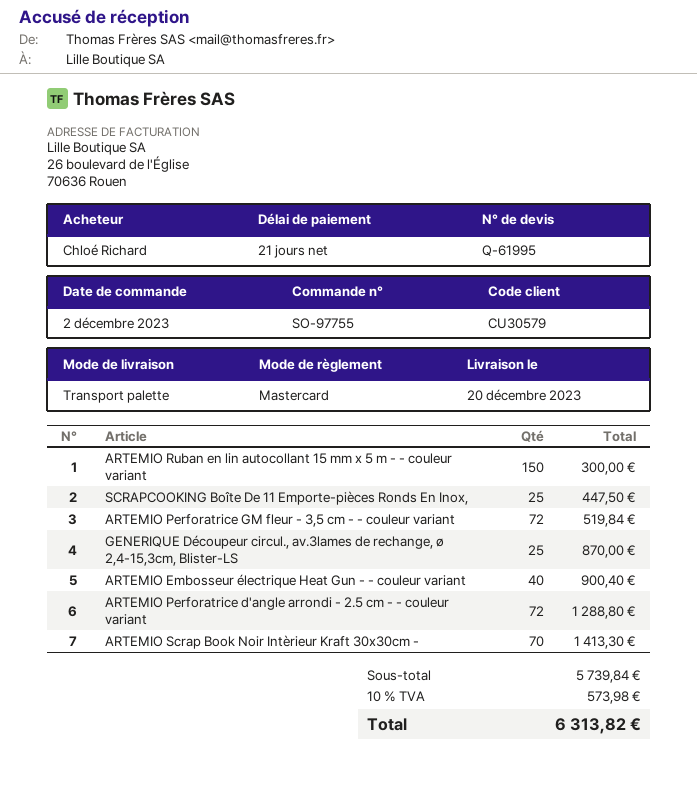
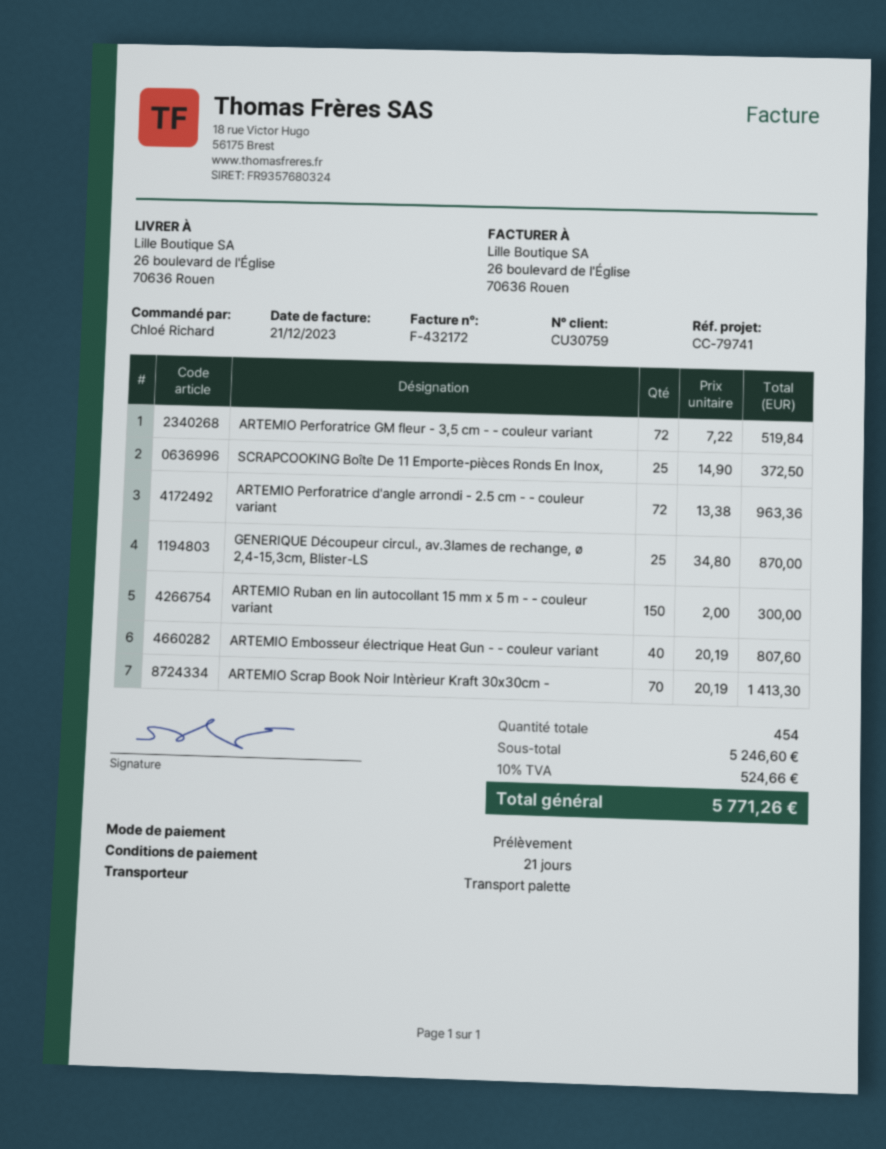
customer number: CU30579 -> CU30759
payment method: Mastercard -> direct debit
SCRAPCOOKING Boîte De 11 Emporte-pièces Ronds En Inox,: 25 for 447.50 -> 25 for 372.50
ARTEMIO Embosseur électrique Heat Gun - - couleur variant: 40 for 900.40 -> 40 for 807.60
ARTEMIO Perforatrice d'angle arrondi - 2.5 cm - - couleur variant: 72 for 1288.80 -> 72 for 963.36
subtotal: 5739.84 -> 5246.60
tax: 10% = 573.98 -> 10% = 524.66
total: 6313.82 -> 5771.26

